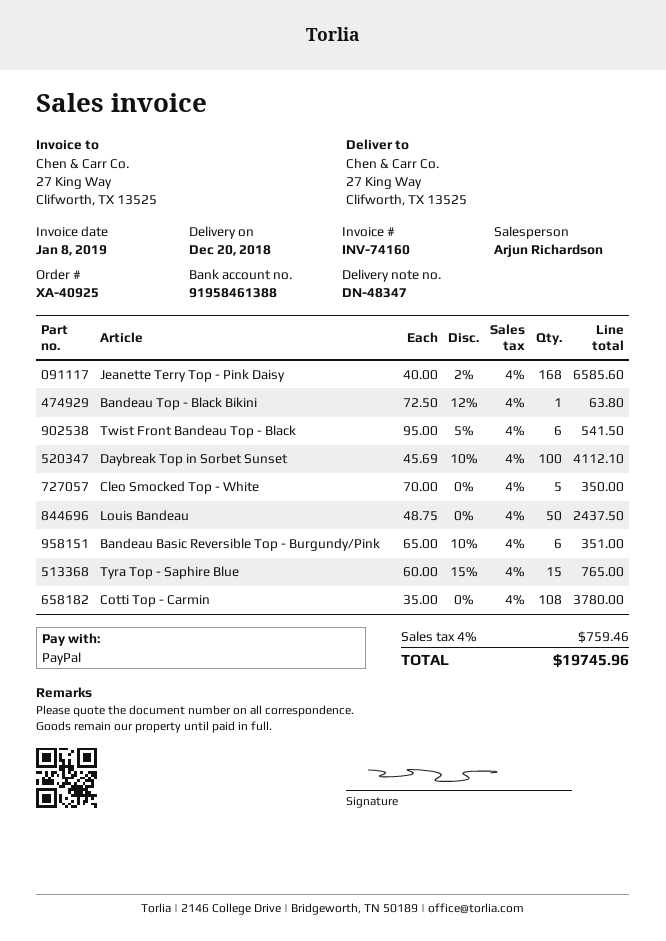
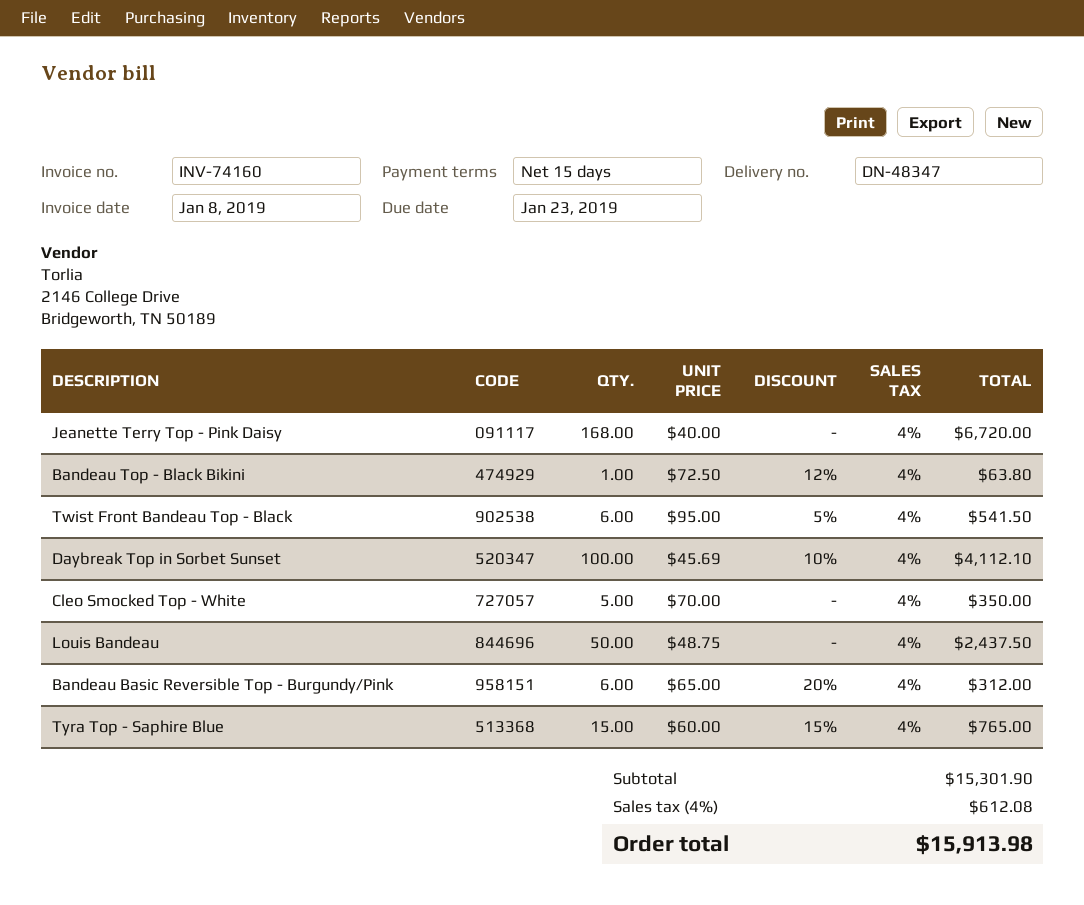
Jeanette Terry Top - Pink Daisy: 168 x 40.00 - 2% = 6585.60 -> 168 x 40.00 = 6720.00
Bandeau Basic Reversible Top - Burgundy/Pink: 6 x 65.00 - 10% = 351.00 -> 6 x 65.00 - 20% = 312.00
Cotti Top - Carmin: 108 x 35.00 = 3780.00 -> none
tax: 4% = 759.46 -> 4% = 612.08
total: 19745.96 -> 15913.98

